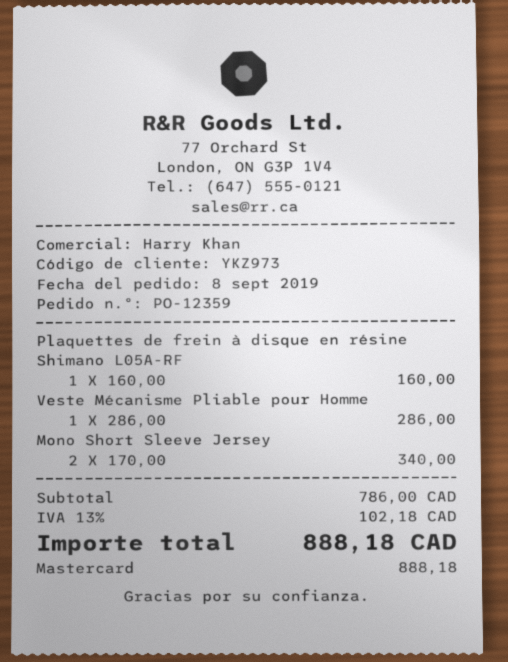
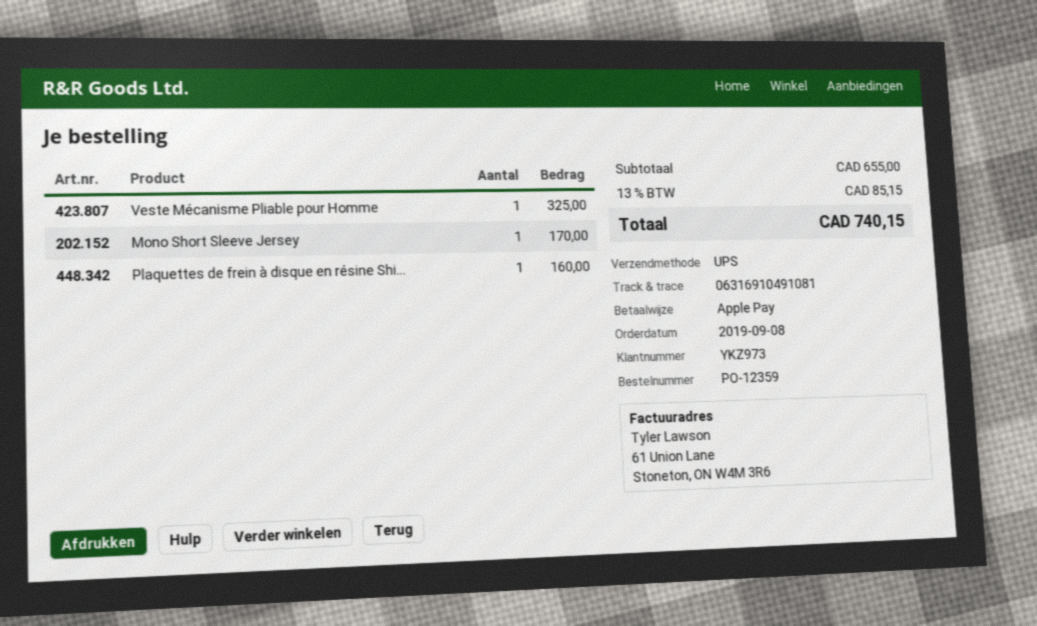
payment method: Mastercard -> Apple Pay
Veste Mécanisme Pliable pour Homme: 1 for 286.00 -> 1 for 325.00
Mono Short Sleeve Jersey: 2 for 340.00 -> 1 for 170.00
subtotal: 786.00 -> 655.00
tax: 13% = 102.18 -> 13% = 85.15
total: 888.18 -> 740.15

